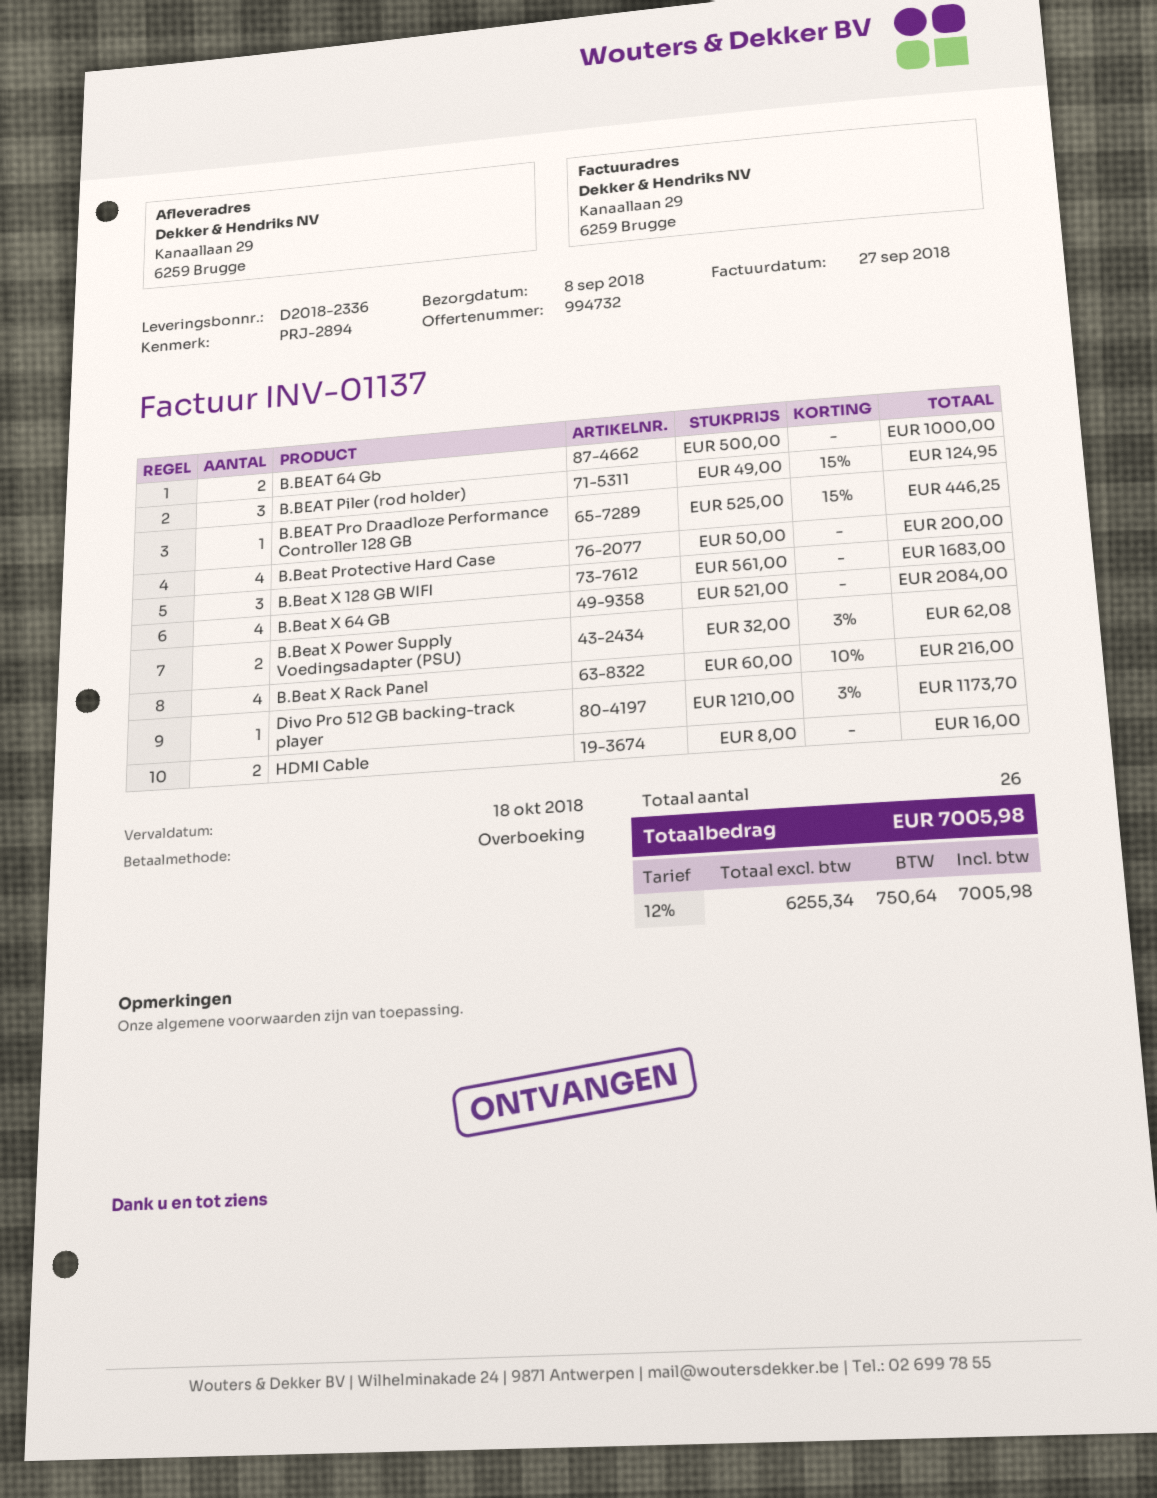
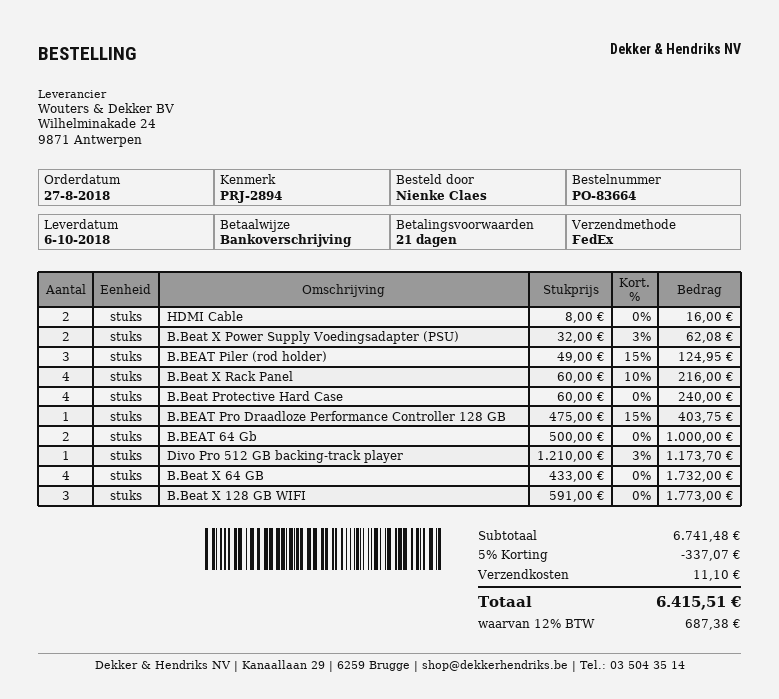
delivery date: 2018-09-08 -> 2018-10-06
B.BEAT Pro Draadloze Performance Controller 128 GB: 1 x 525.00 - 15% = 446.25 -> 1 x 475.00 - 15% = 403.75
B.Beat Protective Hard Case: 4 x 50.00 = 200.00 -> 4 x 60.00 = 240.00
B.Beat X 128 GB WIFI: 3 x 561.00 = 1683.00 -> 3 x 591.00 = 1773.00
B.Beat X 64 GB: 4 x 521.00 = 2084.00 -> 4 x 433.00 = 1732.00
discount: none -> 5% = 337.07
shipping: none -> 11.10
tax: 12% = 750.64 -> 12% = 687.38
total: 7005.98 -> 6415.51

